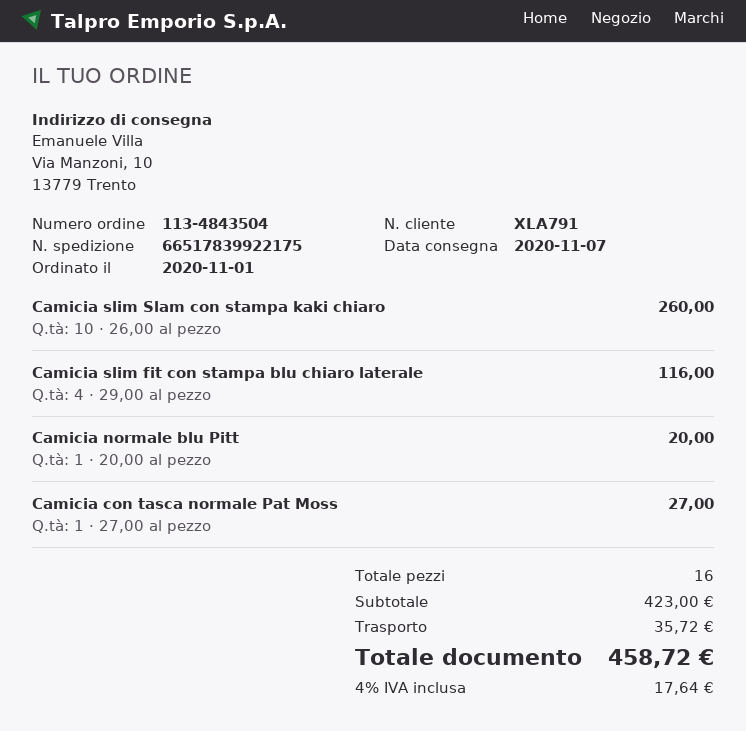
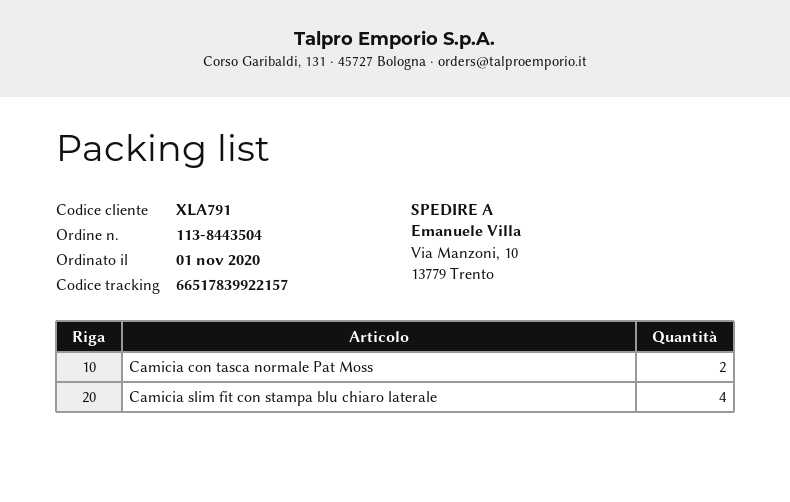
order number: 113-4843504 -> 113-8443504
tracking number: 66517839922175 -> 66517839922157
Camicia slim Slam con stampa kaki chiaro: 10 -> none
Camicia normale blu Pitt: 1 -> none
Camicia con tasca normale Pat Moss: 1 -> 2

